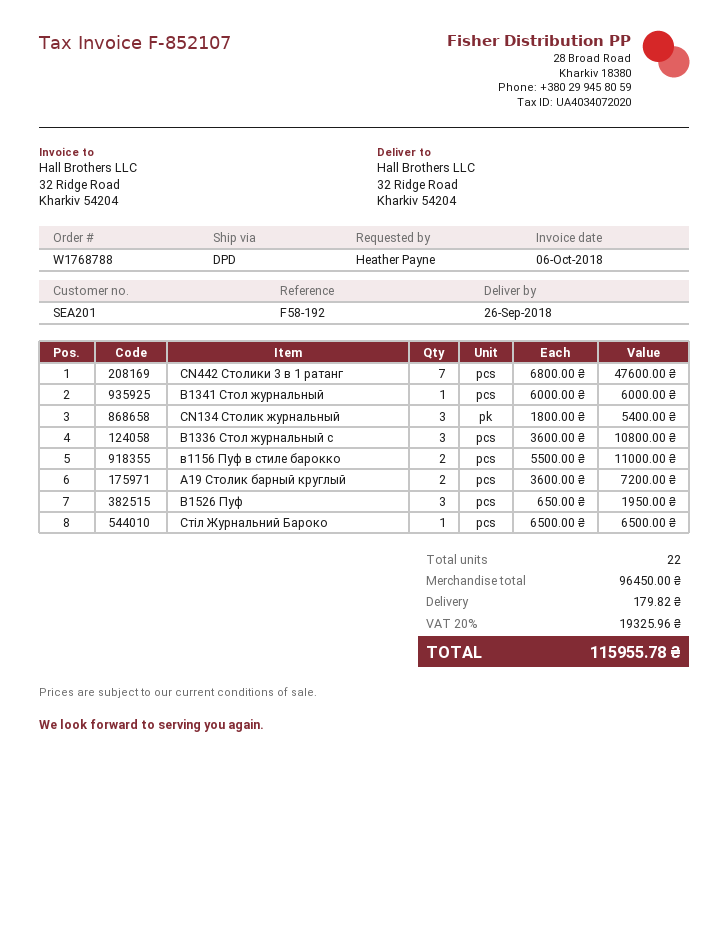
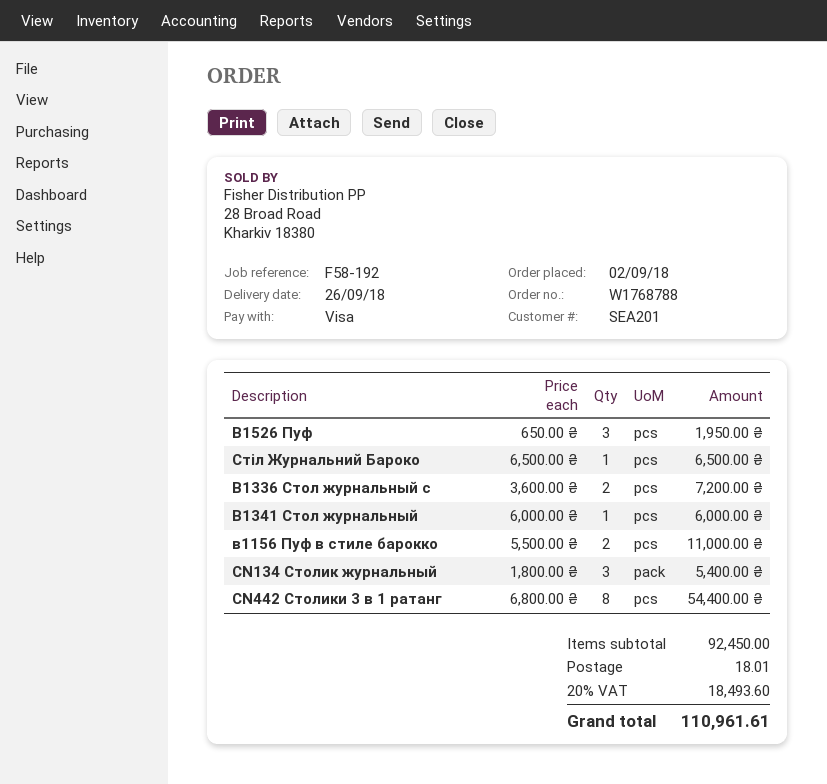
CN442 Столики 3 в 1 ратанг: 7 x 6800.00 = 47600.00 -> 8 x 6800.00 = 54400.00
В1336 Стол журнальный с: 3 x 3600.00 = 10800.00 -> 2 x 3600.00 = 7200.00
А19 Столик барный круглый: 2 x 3600.00 = 7200.00 -> none
subtotal: 96450.00 -> 92450.00
shipping: 179.82 -> 18.01
tax: 20% = 19325.96 -> 20% = 18493.60
total: 115955.78 -> 110961.61

